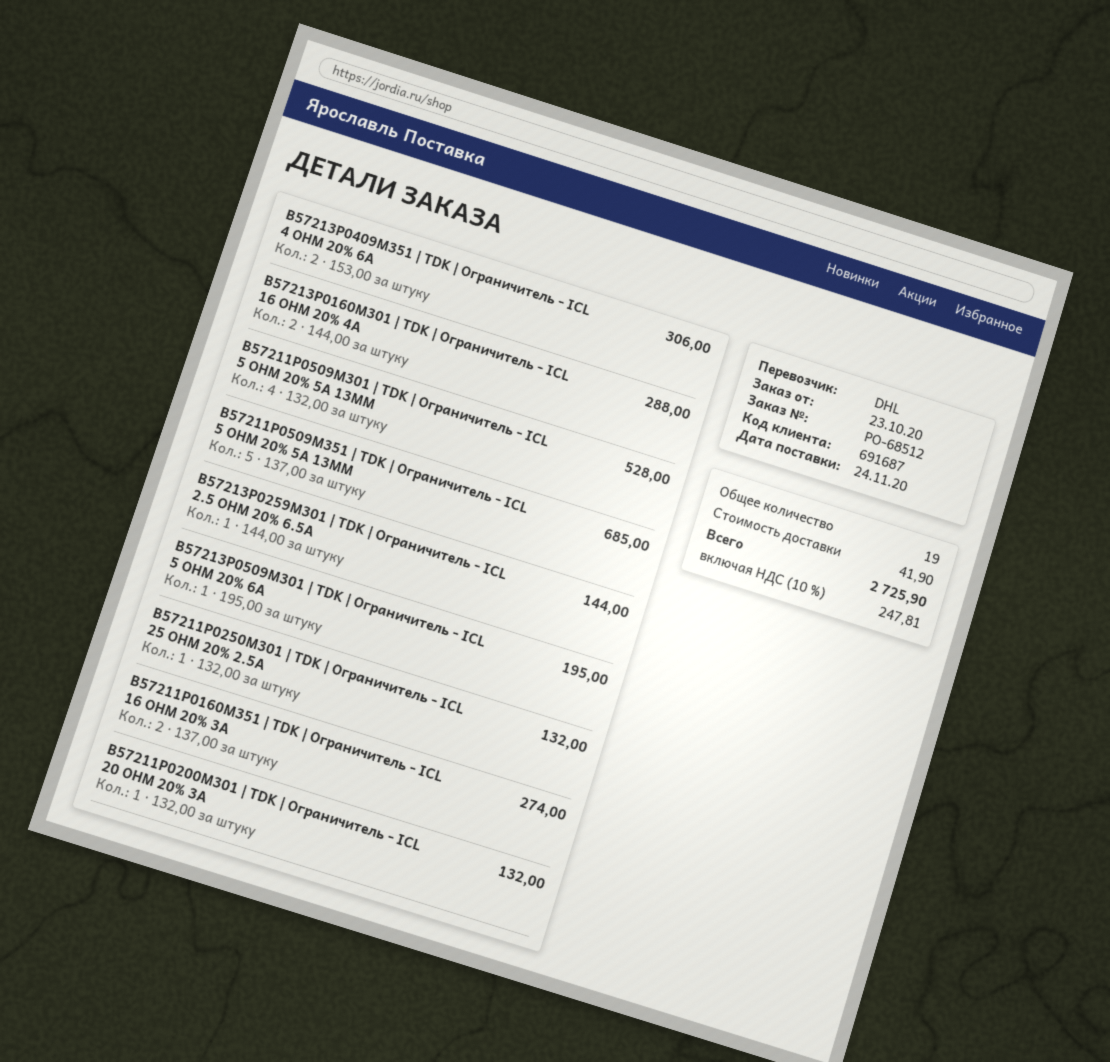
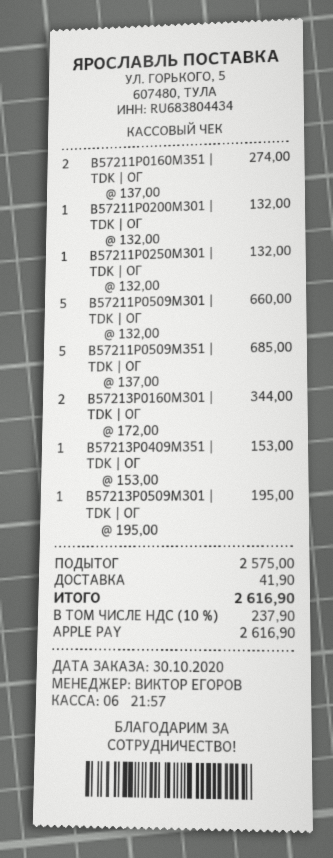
order date: 2020-10-23 -> 2020-10-30
B57213P0409M351 | TDK | Ограничитель - ICL 4 OHM 20% 6A: 2 x 153.00 = 306.00 -> 1 x 153.00 = 153.00
B57213P0160M301 | TDK | Ограничитель - ICL 16 OHM 20% 4A: 2 x 144.00 = 288.00 -> 2 x 172.00 = 344.00
B57211P0509M301 | TDK | Ограничитель - ICL 5 OHM 20% 5A 13MM: 4 x 132.00 = 528.00 -> 5 x 132.00 = 660.00
B57213P0259M301 | TDK | Ограничитель - ICL 2.5 OHM 20% 6.5A: 1 x 144.00 = 144.00 -> none
tax: 10% = 247.81 -> 10% = 237.90
total: 2725.90 -> 2616.90

